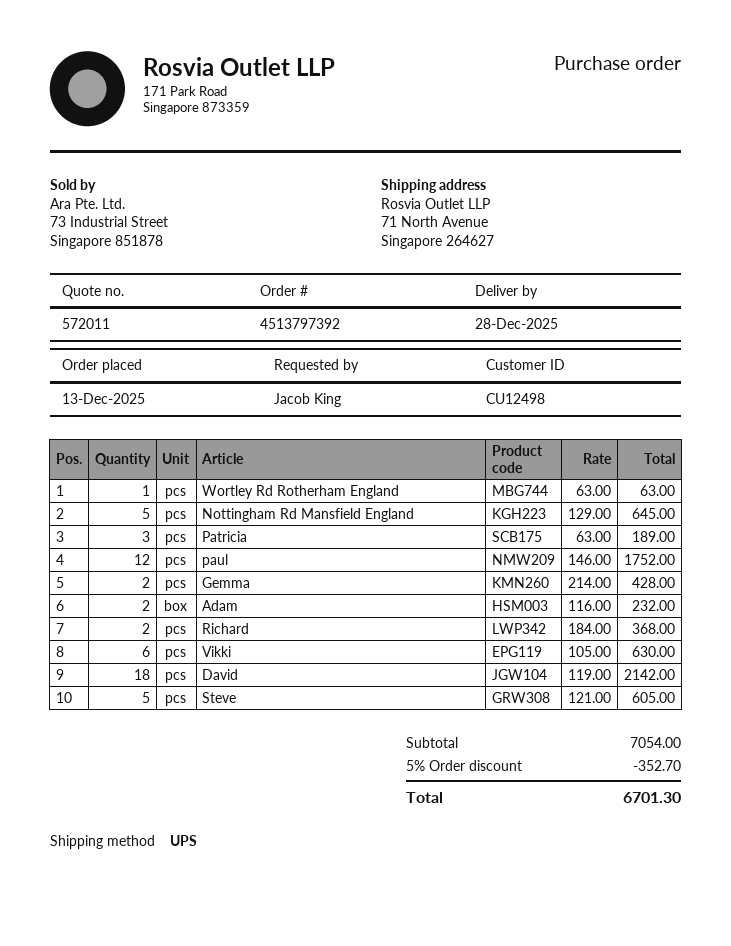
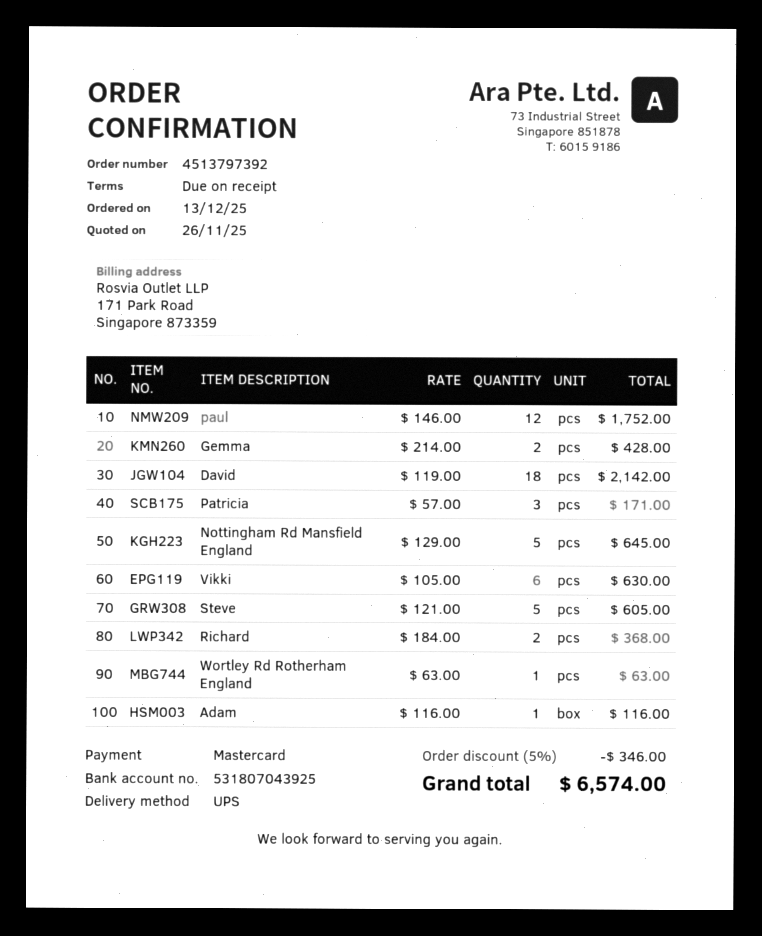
Patricia: 3 x 63.00 = 189.00 -> 3 x 57.00 = 171.00
Adam: 2 x 116.00 = 232.00 -> 1 x 116.00 = 116.00
discount: 5% = 352.70 -> 5% = 346.00
total: 6701.30 -> 6574.00

